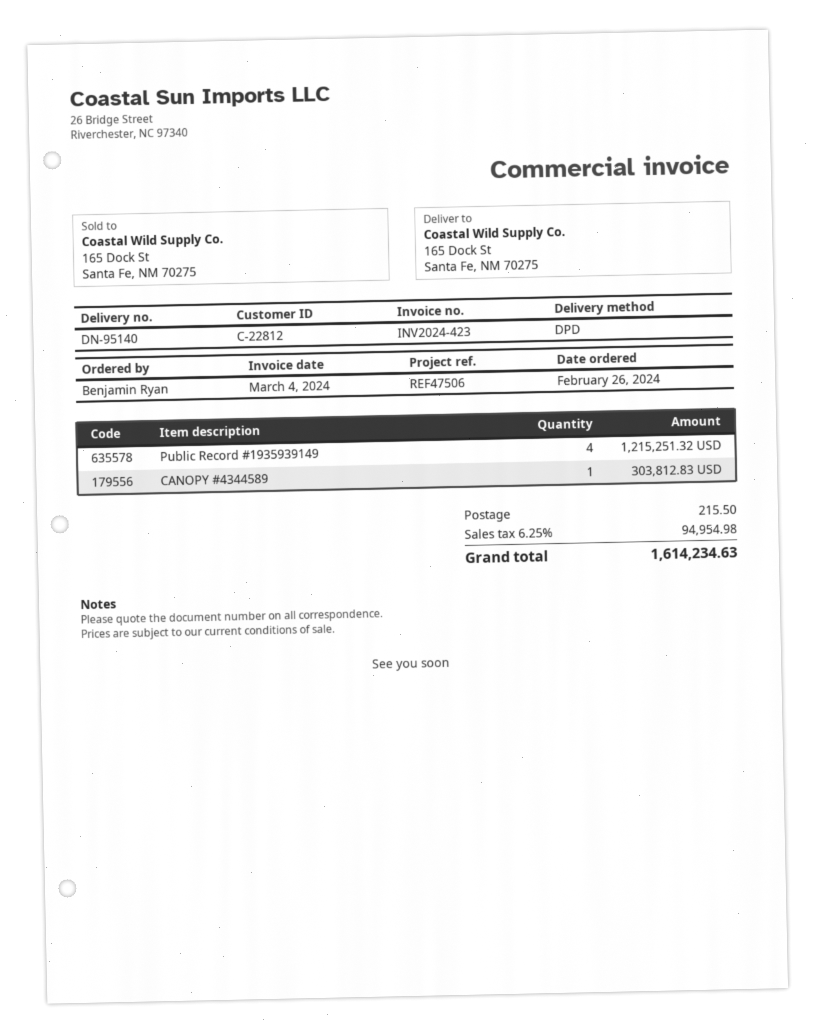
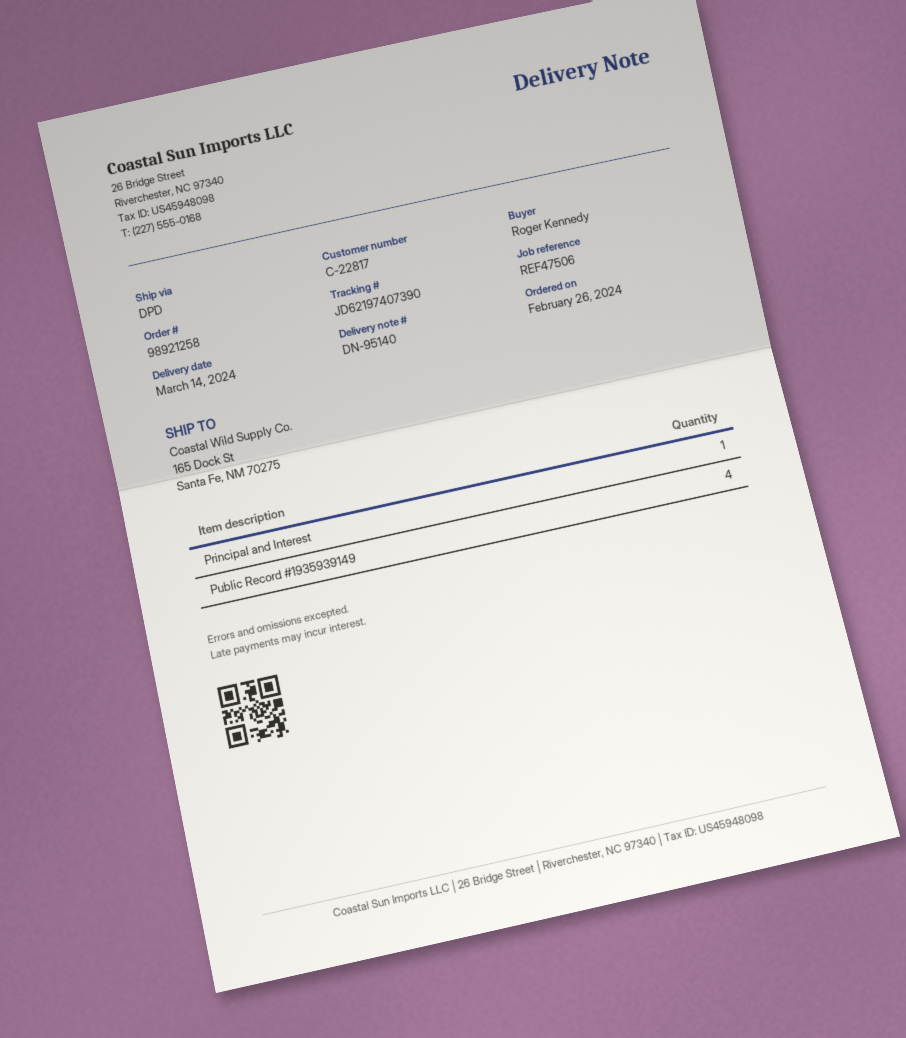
customer number: C-22812 -> C-22817
ordered by: Benjamin Ryan -> Roger Kennedy
CANOPY #4344589: 1 -> none
Principal and Interest: none -> 1

